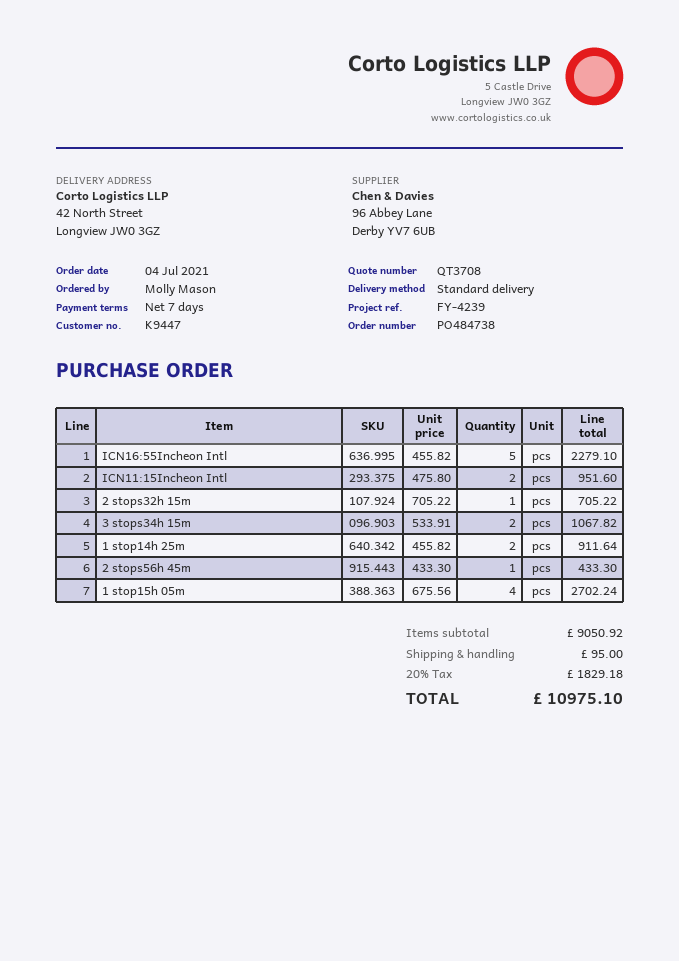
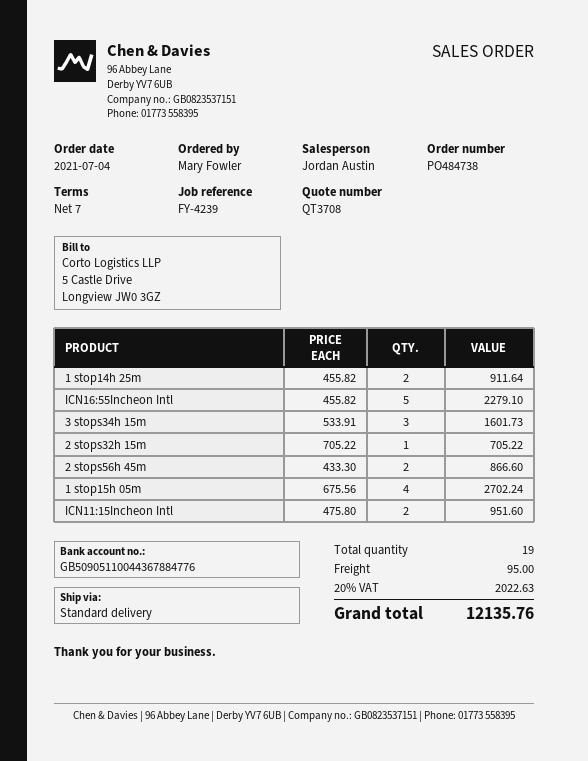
ordered by: Molly Mason -> Mary Fowler
3 stops34h 15m: 2 x 533.91 = 1067.82 -> 3 x 533.91 = 1601.73
2 stops56h 45m: 1 x 433.30 = 433.30 -> 2 x 433.30 = 866.60
tax: 20% = 1829.18 -> 20% = 2022.63
total: 10975.10 -> 12135.76

